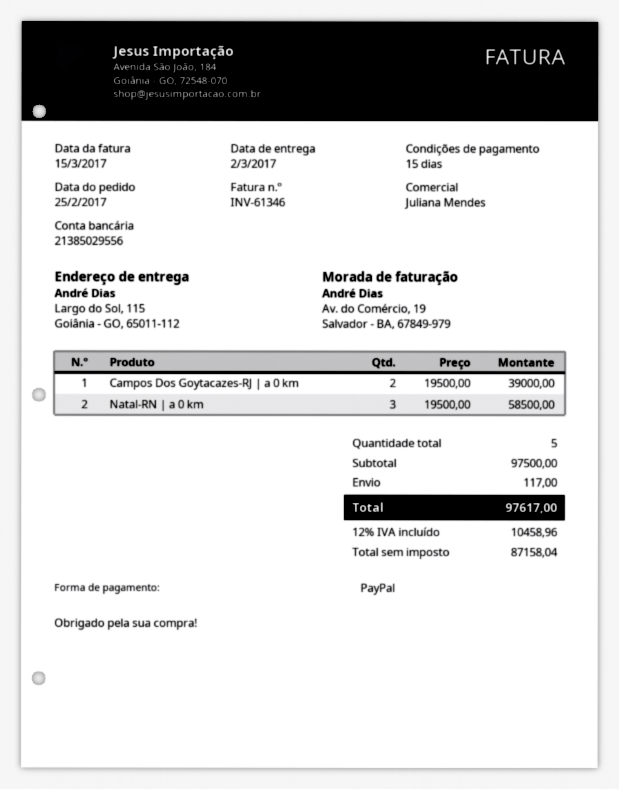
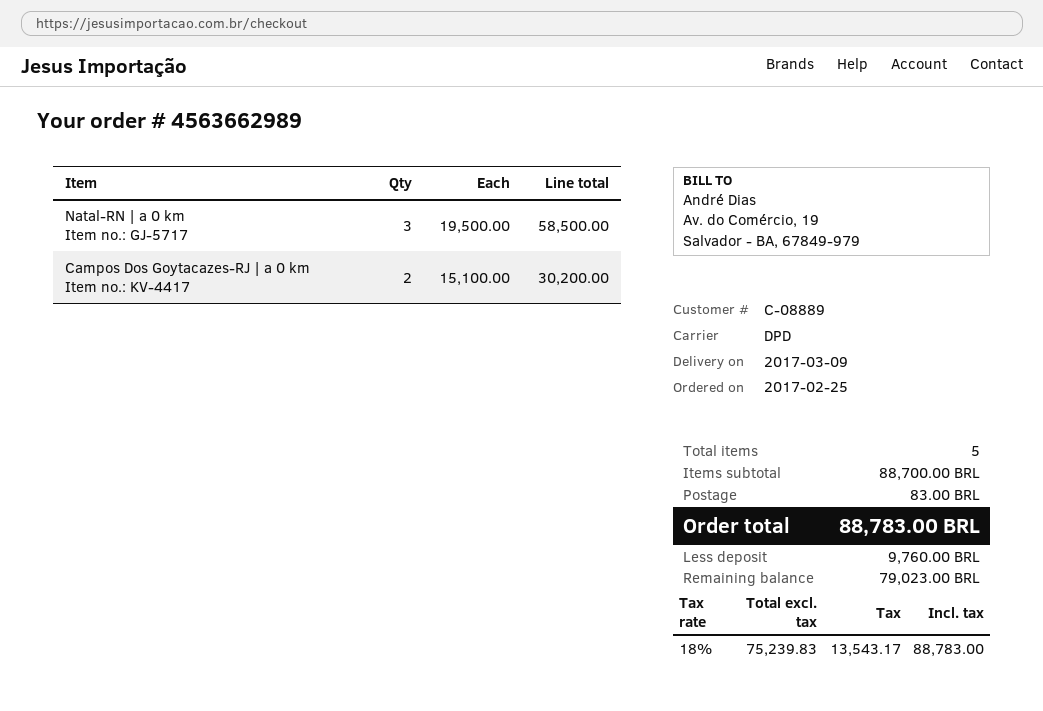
delivery date: 2017-03-02 -> 2017-03-09
Campos Dos Goytacazes-RJ | a 0 km: 2 x 19500.00 = 39000.00 -> 2 x 15100.00 = 30200.00
subtotal: 97500.00 -> 88700.00
shipping: 117.00 -> 83.00
net: 87158.04 -> 75239.83
tax: 12% = 10458.96 -> 18% = 13543.17
total: 97617.00 -> 88783.00

